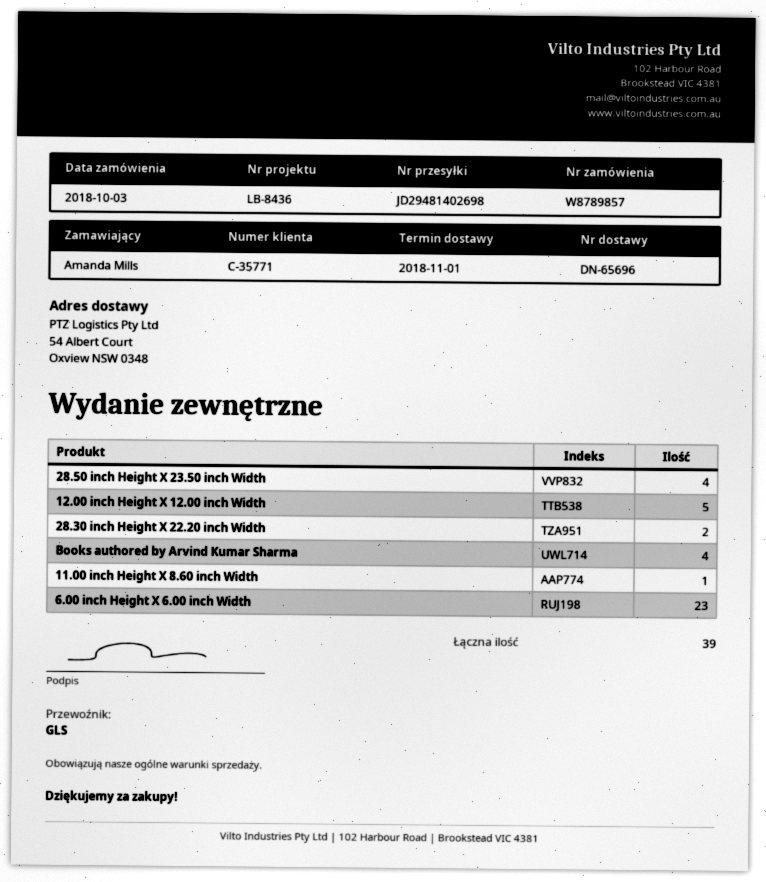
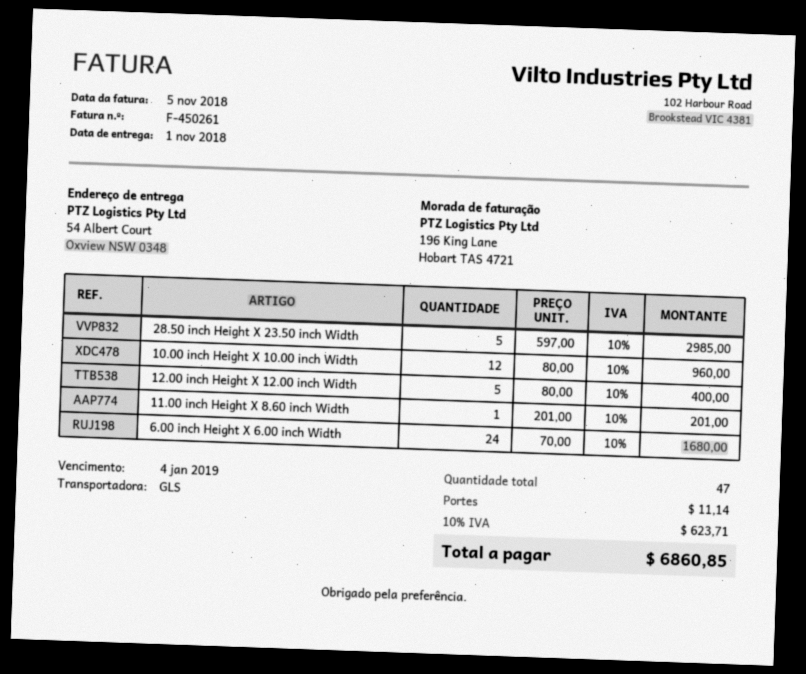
28.50 inch Height X 23.50 inch Width: 4 -> 5
28.30 inch Height X 22.20 inch Width: 2 -> none
Books authored by Arvind Kumar Sharma: 4 -> none
6.00 inch Height X 6.00 inch Width: 23 -> 24
10.00 inch Height X 10.00 inch Width: none -> 12
total quantity: 39 -> 47

